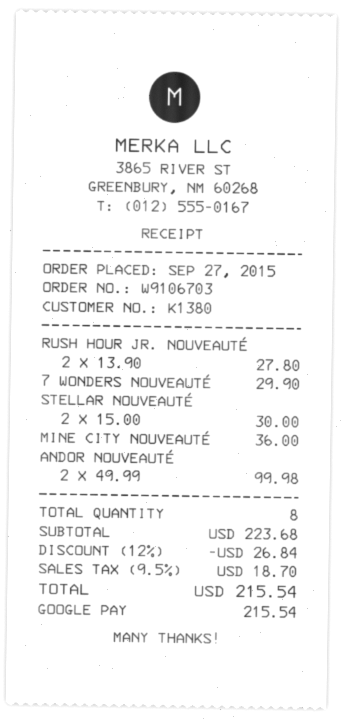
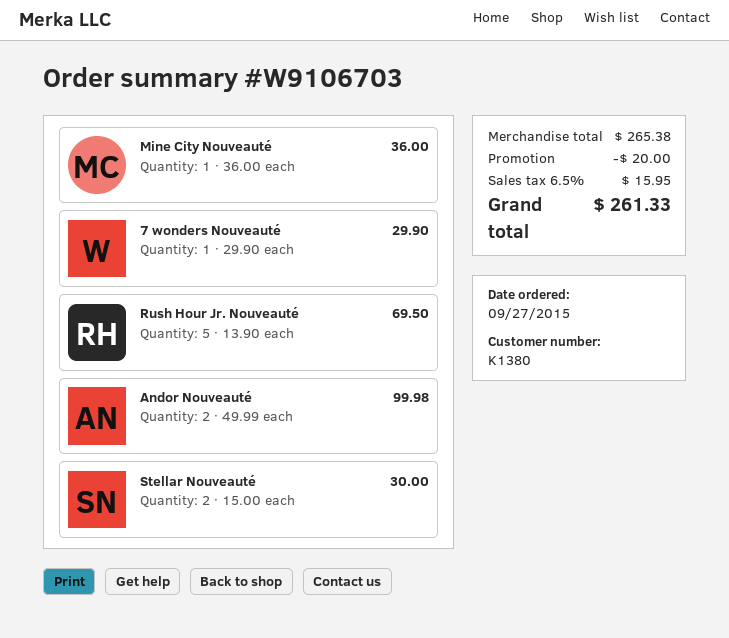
RUSH HOUR JR. NOUVEAUTÉ: 2 x 13.90 = 27.80 -> 5 x 13.90 = 69.50
subtotal: 223.68 -> 265.38
discount: 26.84 -> 20.00
tax: 9.5% = 18.70 -> 6.5% = 15.95
total: 215.54 -> 261.33

